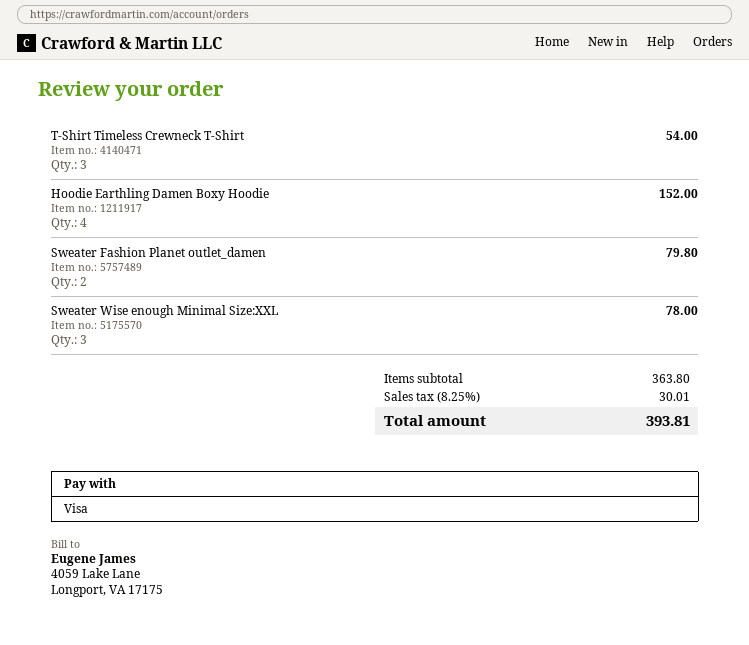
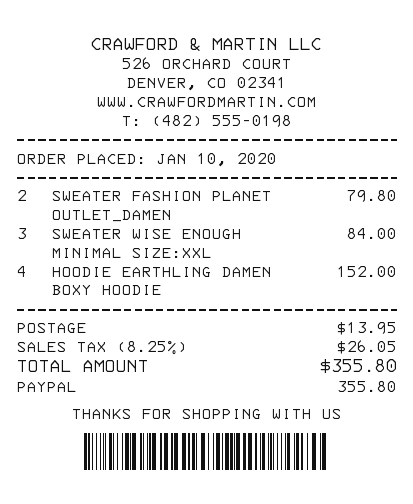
payment method: Visa -> PayPal
T-Shirt Timeless Crewneck T-Shirt: 3 for 54.00 -> none
Sweater Wise enough Minimal Size:XXL: 3 for 78.00 -> 3 for 84.00
shipping: none -> 13.95
tax: 8.25% = 30.01 -> 8.25% = 26.05
total: 393.81 -> 355.80

